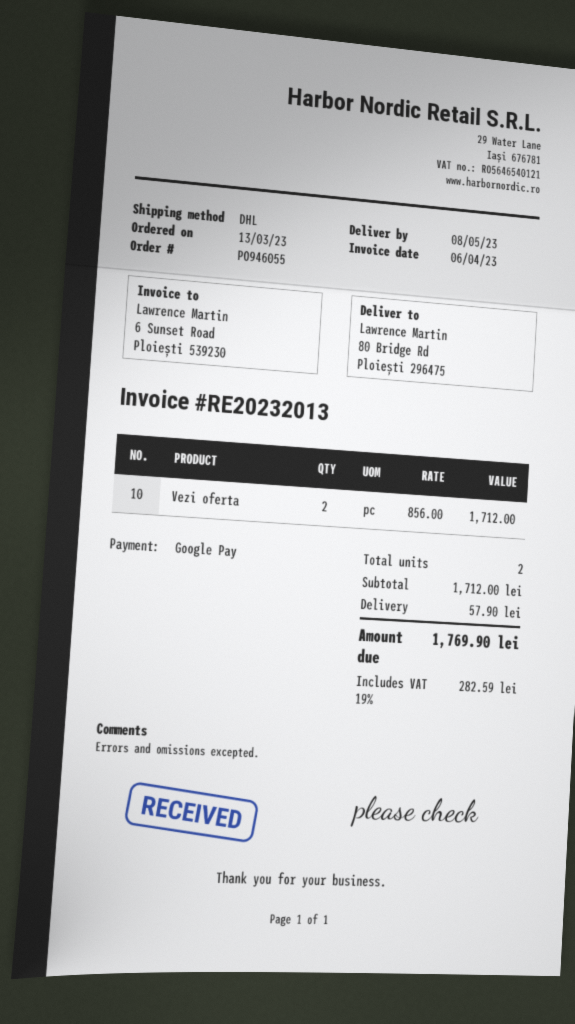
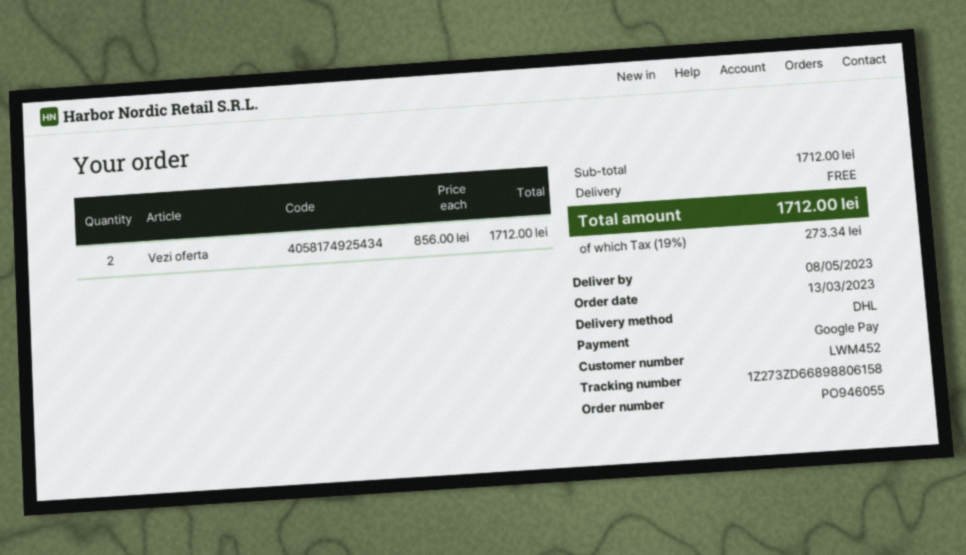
shipping: 57.90 -> 0.00
tax: 19% = 282.59 -> 19% = 273.34
total: 1769.90 -> 1712.00

